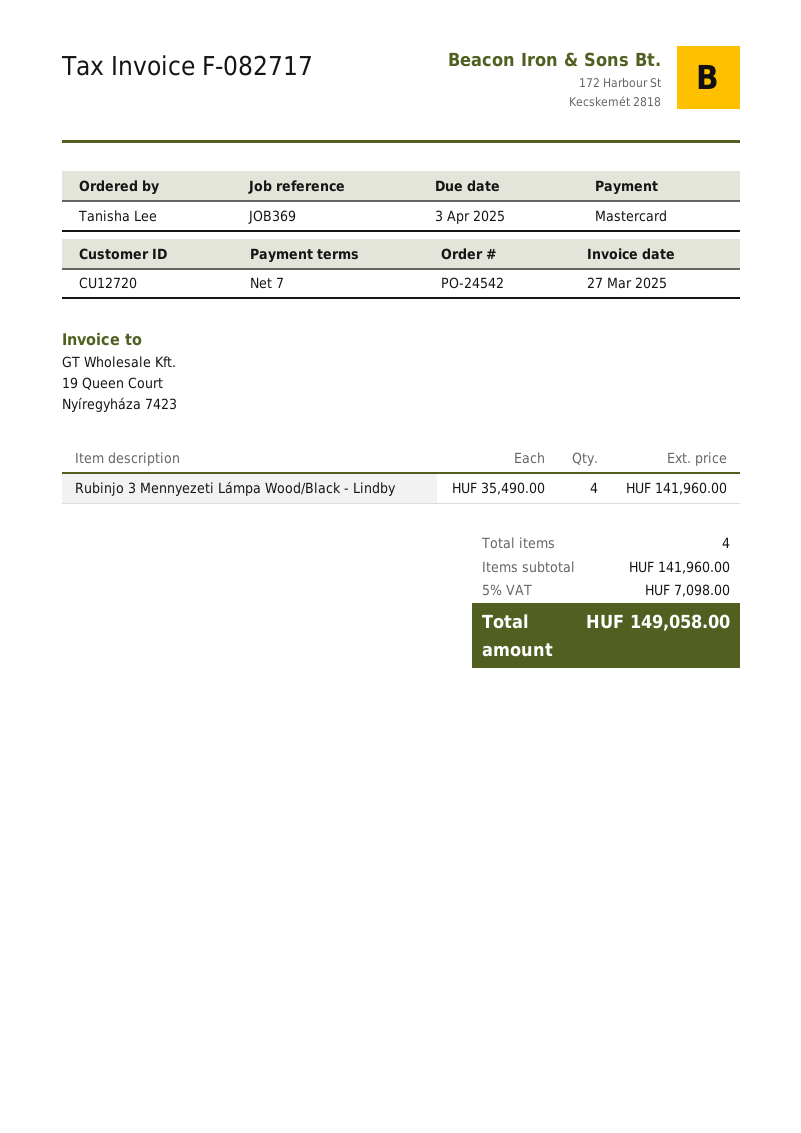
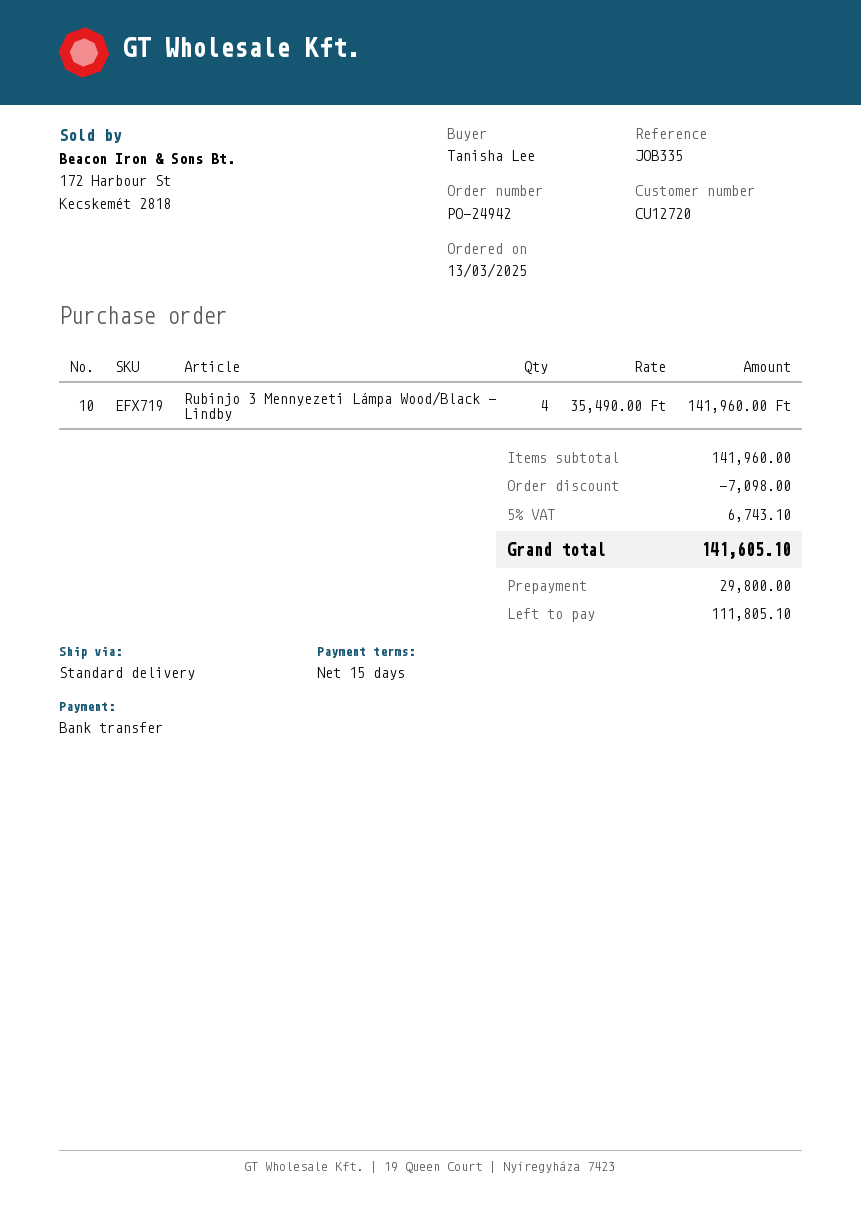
order number: PO-24542 -> PO-24942
payment terms: 7 days -> 15 days
reference: JOB369 -> JOB335
payment method: Mastercard -> bank transfer
discount: none -> 7098.00
tax: 5% = 7098.00 -> 5% = 6743.10
total: 149058.00 -> 141605.10

